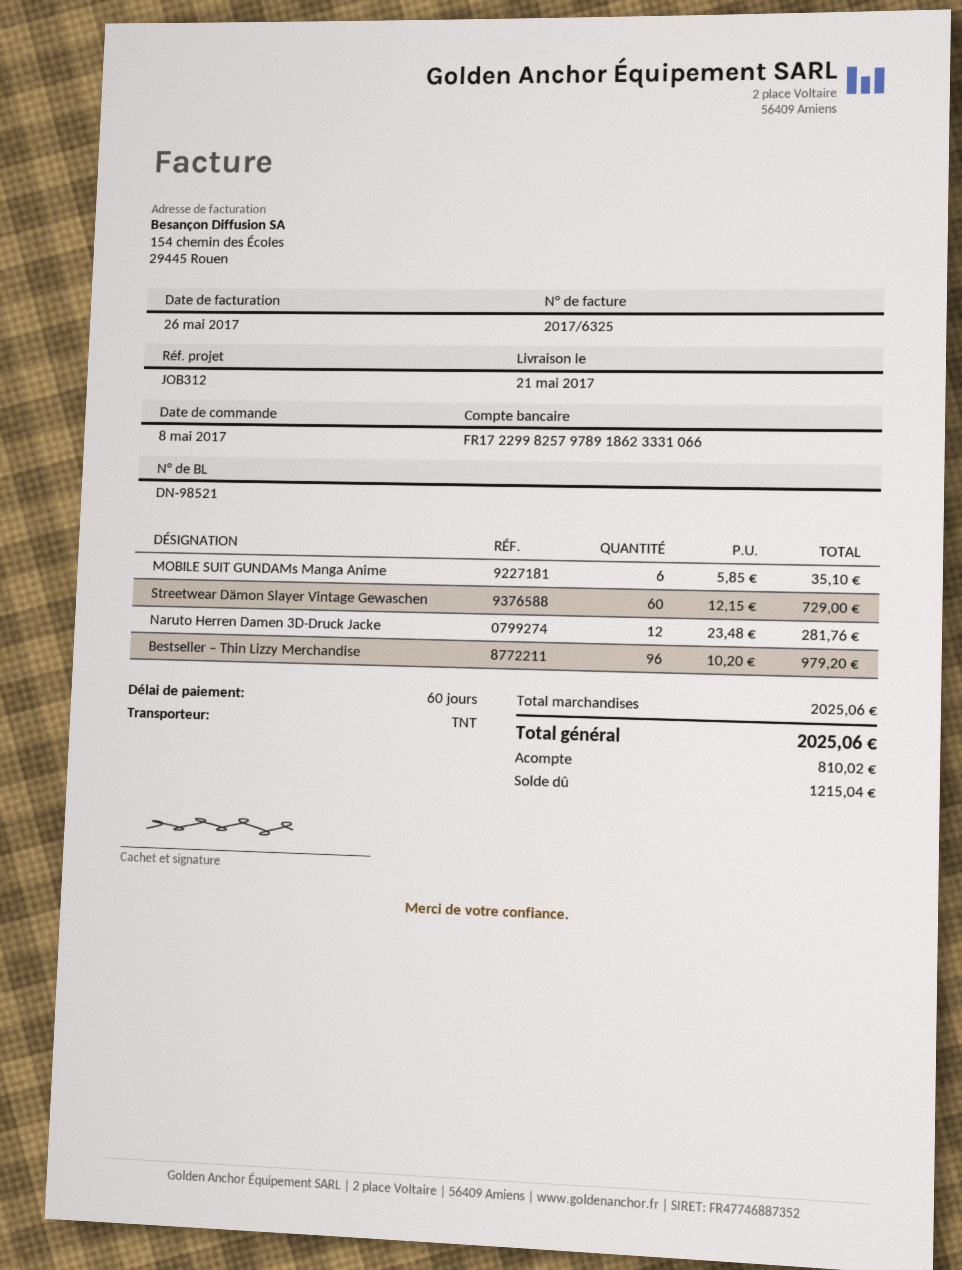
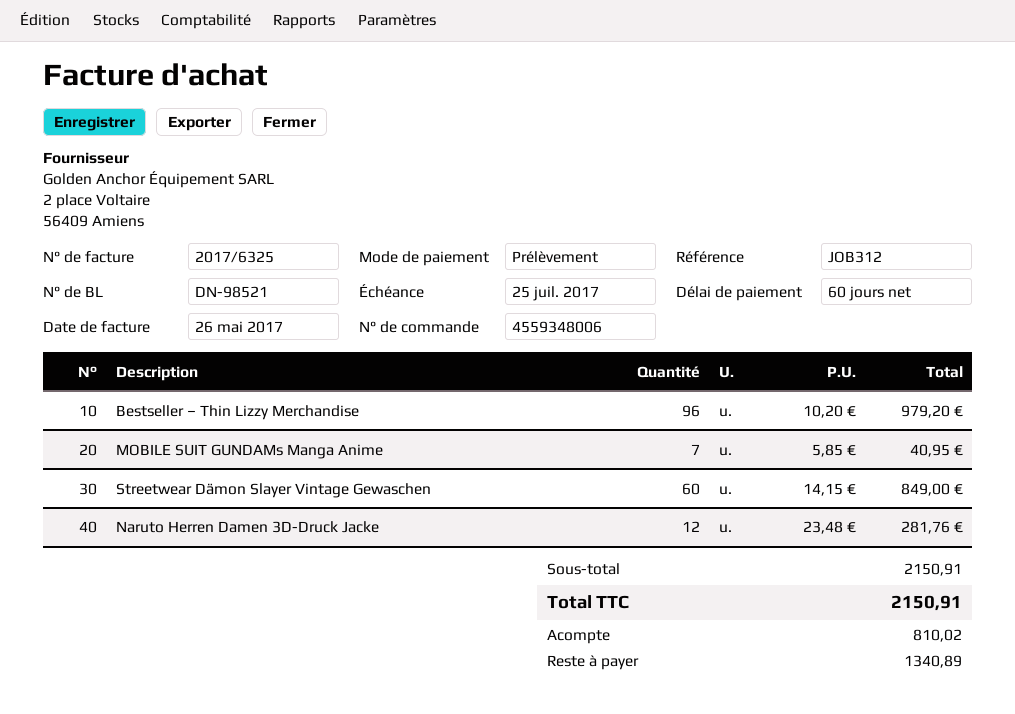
MOBILE SUIT GUNDAMs Manga Anime: 6 x 5.85 = 35.10 -> 7 x 5.85 = 40.95
Streetwear Dämon Slayer Vintage Gewaschen: 60 x 12.15 = 729.00 -> 60 x 14.15 = 849.00
subtotal: 2025.06 -> 2150.91
total: 2025.06 -> 2150.91
balance: 1215.04 -> 1340.89

